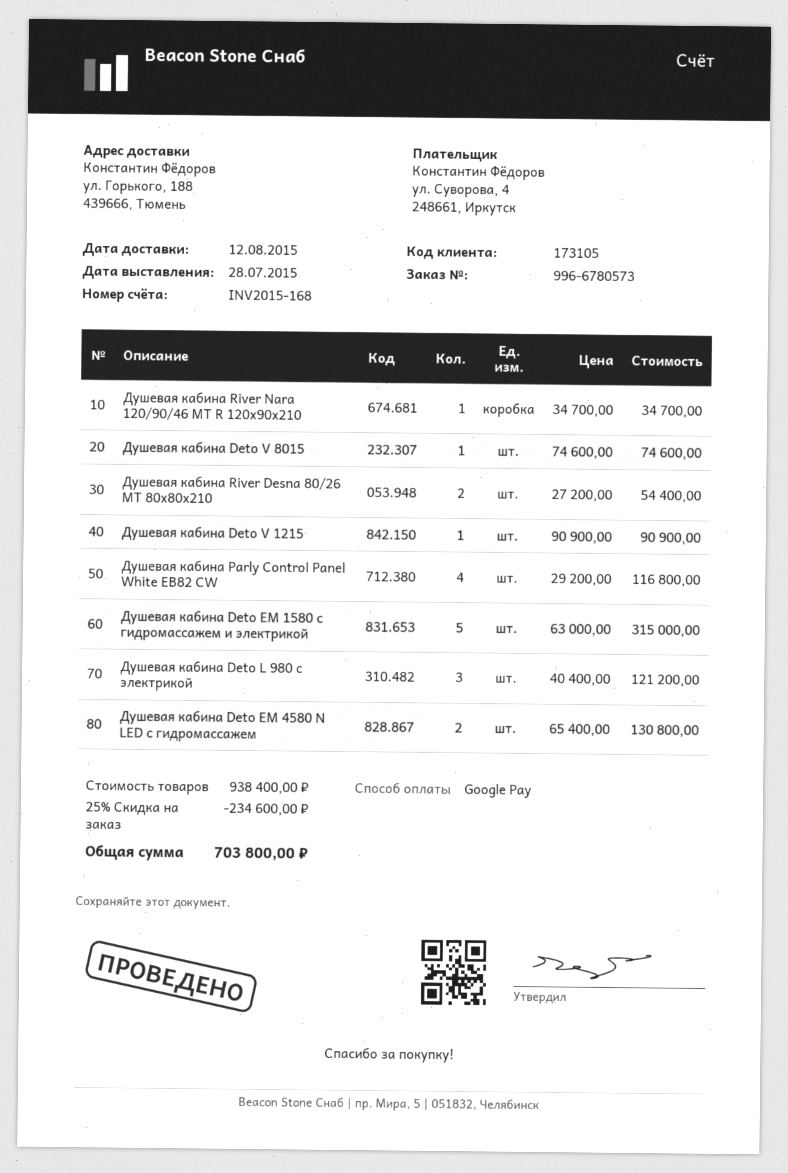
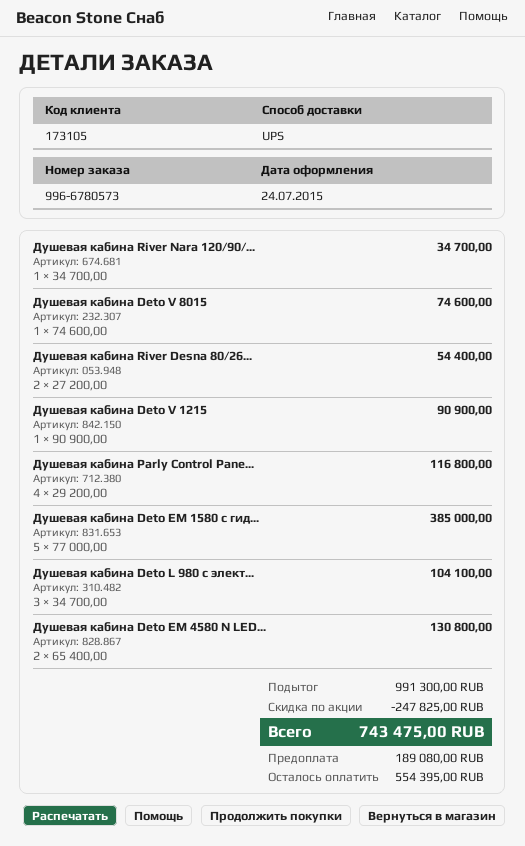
Душевая кабина Deto ЕМ 1580 с гидромассажем и электрикой: 5 x 63000.00 = 315000.00 -> 5 x 77000.00 = 385000.00
Душевая кабина Deto L 980 с электрикой: 3 x 40400.00 = 121200.00 -> 3 x 34700.00 = 104100.00
subtotal: 938400.00 -> 991300.00
discount: 234600.00 -> 247825.00
total: 703800.00 -> 743475.00

